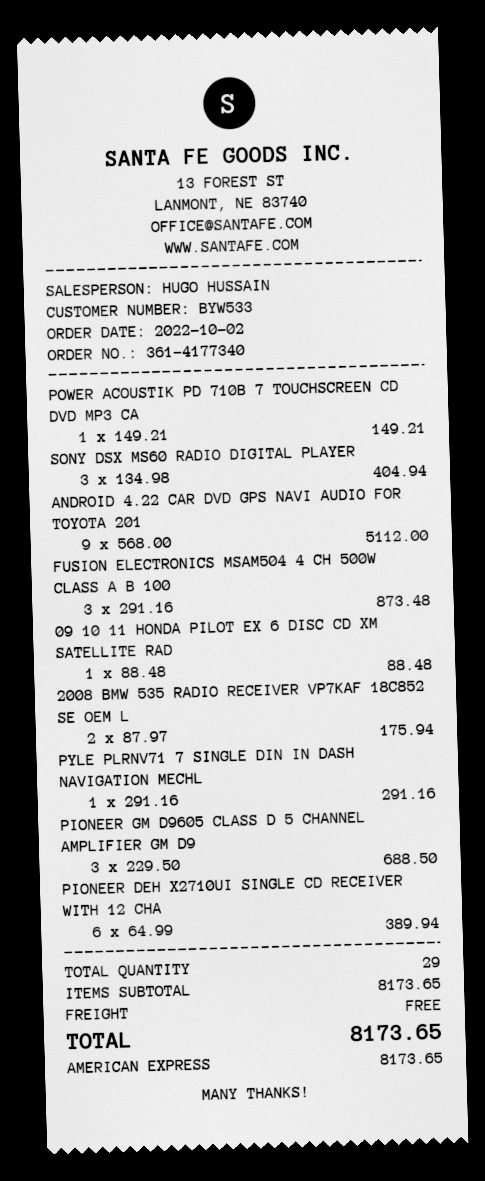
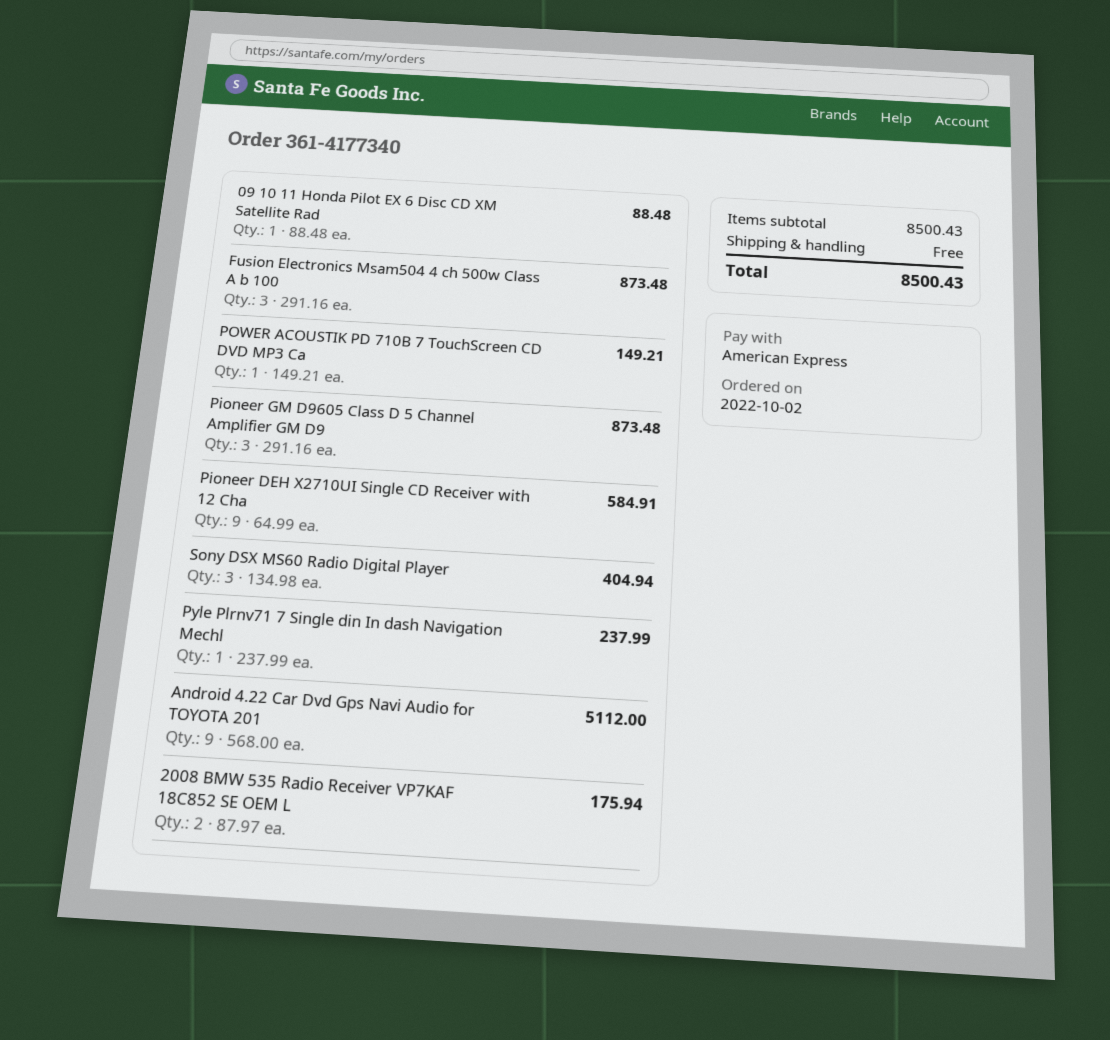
PYLE PLRNV71 7 SINGLE DIN IN DASH NAVIGATION MECHL: 1 x 291.16 = 291.16 -> 1 x 237.99 = 237.99
PIONEER GM D9605 CLASS D 5 CHANNEL AMPLIFIER GM D9: 3 x 229.50 = 688.50 -> 3 x 291.16 = 873.48
PIONEER DEH X2710UI SINGLE CD RECEIVER WITH 12 CHA: 6 x 64.99 = 389.94 -> 9 x 64.99 = 584.91
subtotal: 8173.65 -> 8500.43
total: 8173.65 -> 8500.43

